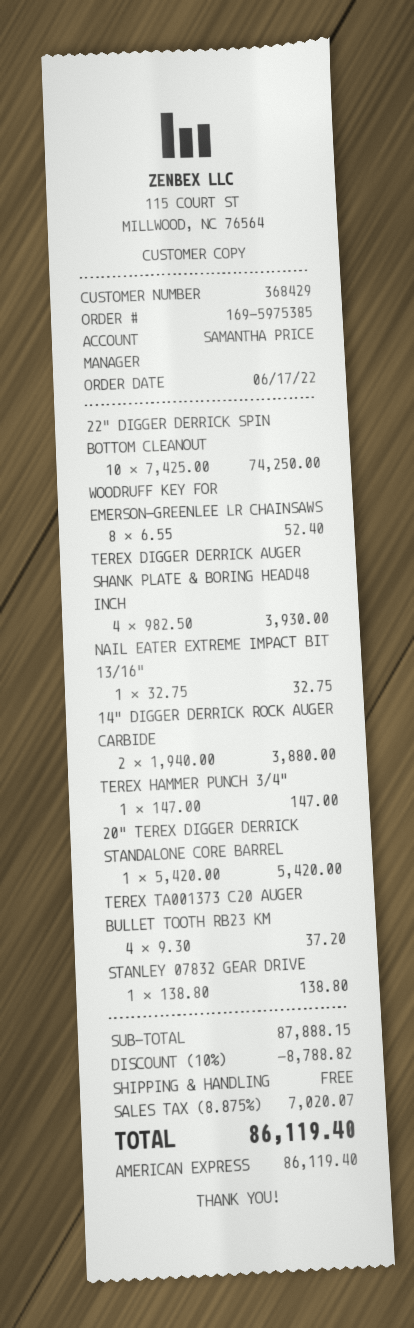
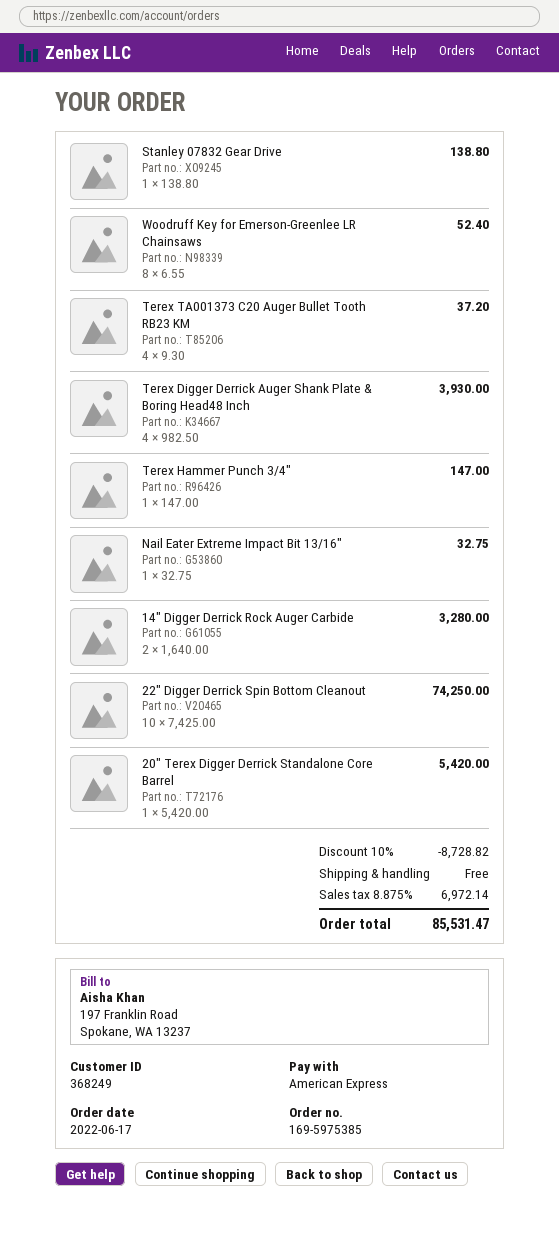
customer number: 368429 -> 368249
14" DIGGER DERRICK ROCK AUGER CARBIDE: 2 x 1940.00 = 3880.00 -> 2 x 1640.00 = 3280.00
discount: 10% = 8788.82 -> 10% = 8728.82
tax: 8.875% = 7020.07 -> 8.875% = 6972.14
total: 86119.40 -> 85531.47

